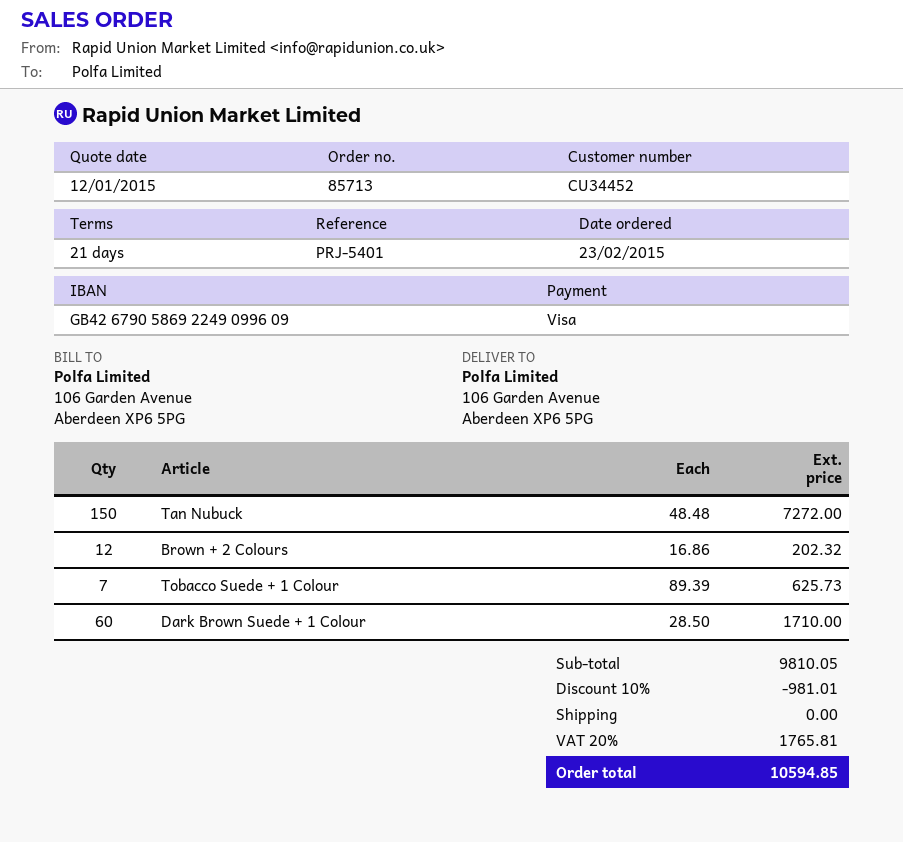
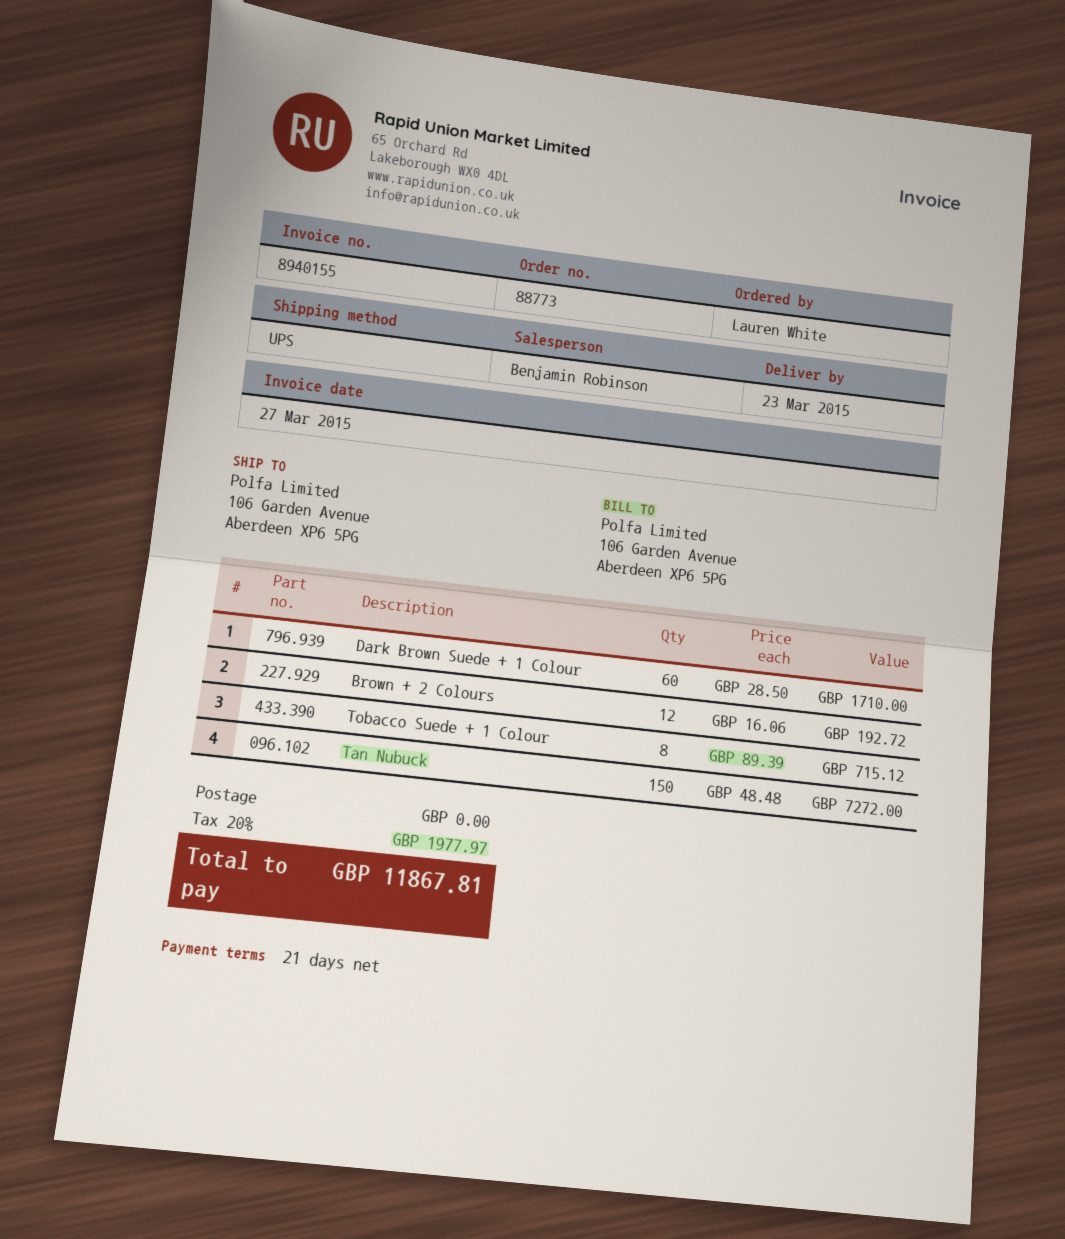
order number: 85713 -> 88773
Brown + 2 Colours: 12 x 16.86 = 202.32 -> 12 x 16.06 = 192.72
Tobacco Suede + 1 Colour: 7 x 89.39 = 625.73 -> 8 x 89.39 = 715.12
discount: 10% = 981.01 -> none
tax: 20% = 1765.81 -> 20% = 1977.97
total: 10594.85 -> 11867.81

